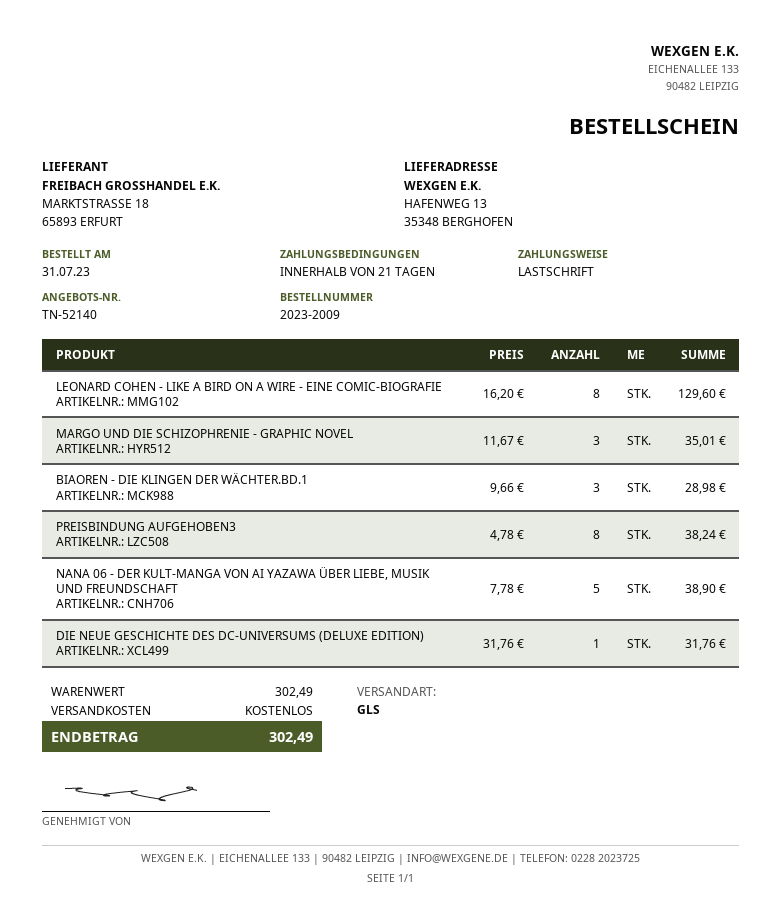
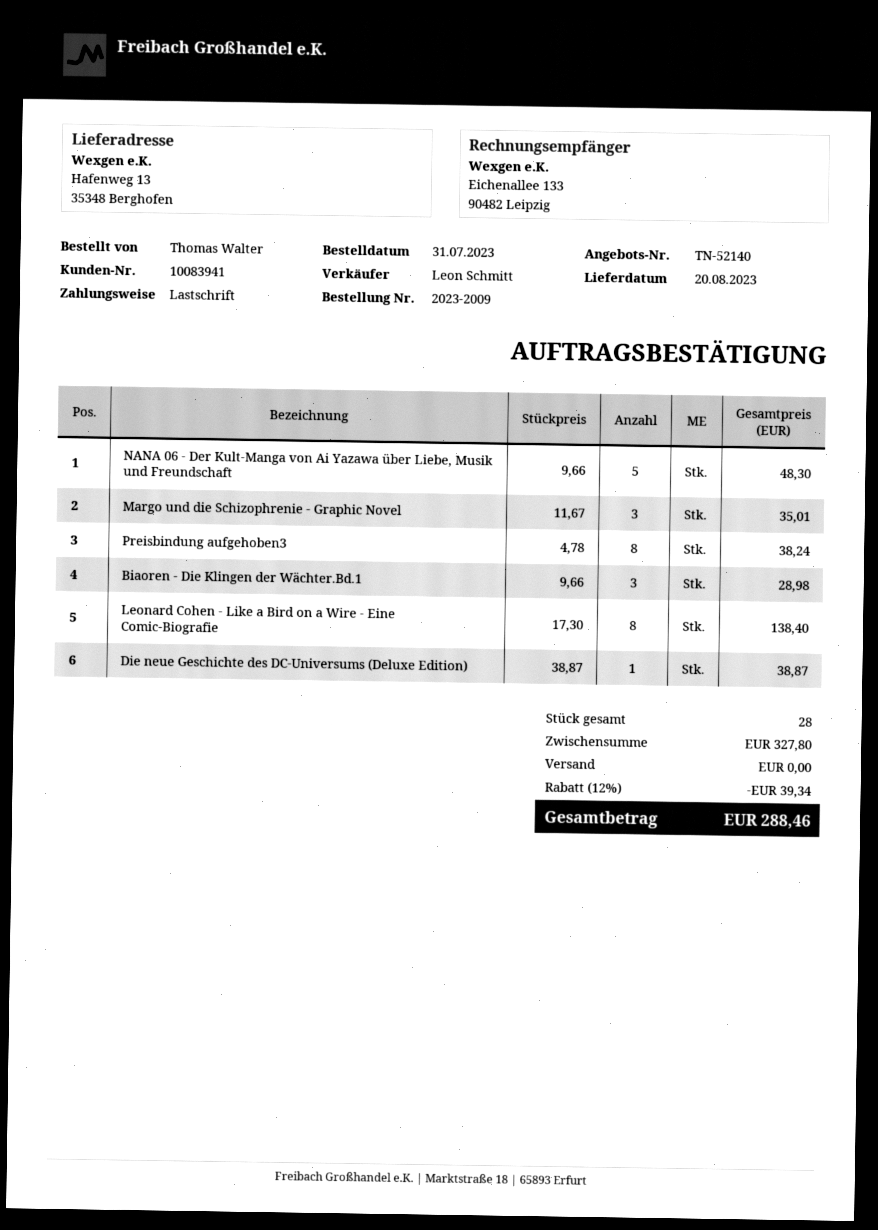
LEONARD COHEN - LIKE A BIRD ON A WIRE - EINE COMIC-BIOGRAFIE: 8 x 16.20 = 129.60 -> 8 x 17.30 = 138.40
NANA 06 - DER KULT-MANGA VON AI YAZAWA ÜBER LIEBE, MUSIK UND FREUNDSCHAFT: 5 x 7.78 = 38.90 -> 5 x 9.66 = 48.30
DIE NEUE GESCHICHTE DES DC-UNIVERSUMS (DELUXE EDITION): 1 x 31.76 = 31.76 -> 1 x 38.87 = 38.87
subtotal: 302.49 -> 327.80
discount: none -> 12% = 39.34
total: 302.49 -> 288.46

